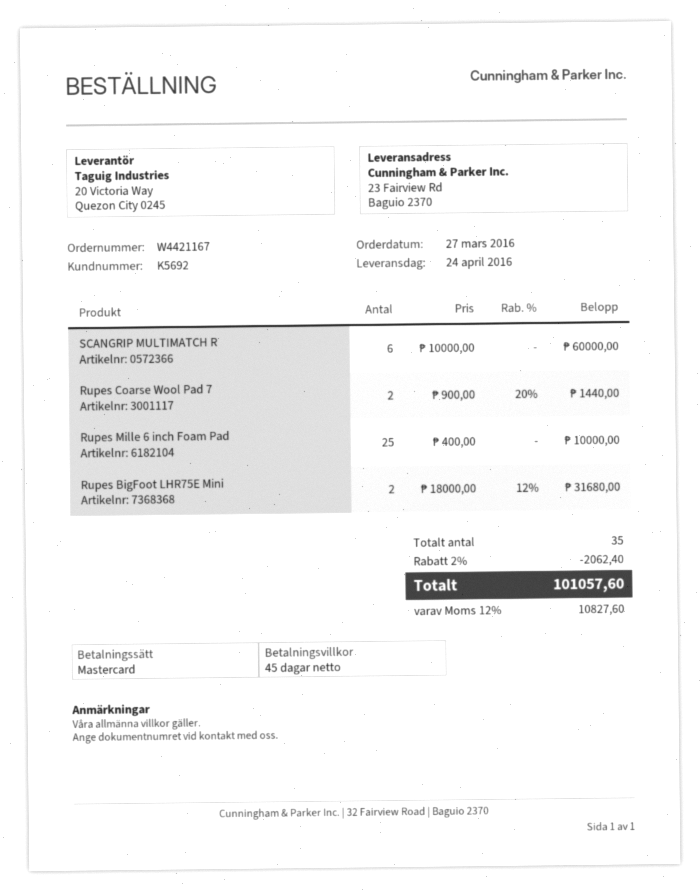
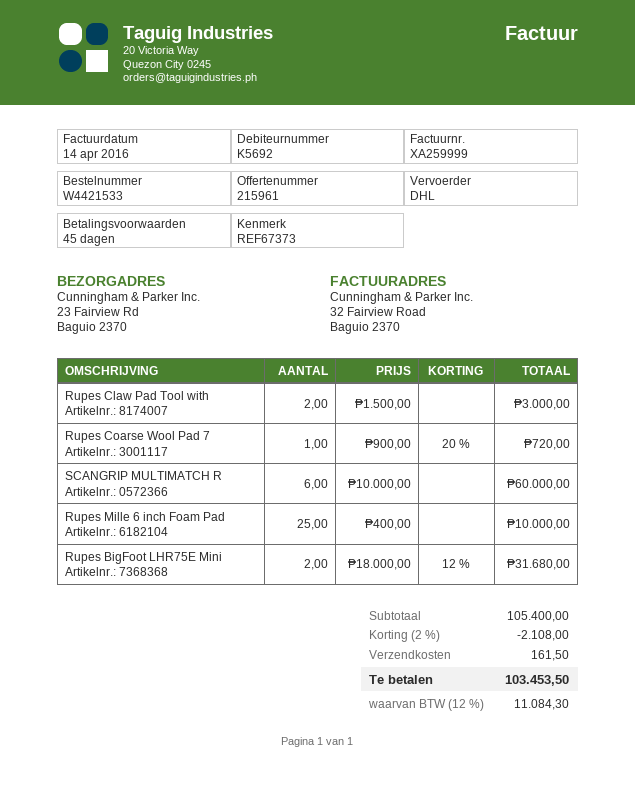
order number: W4421167 -> W4421533
Rupes Coarse Wool Pad 7: 2 x 900.00 - 20% = 1440.00 -> 1 x 900.00 - 20% = 720.00
Rupes Claw Pad Tool with: none -> 2 x 1500.00 = 3000.00
discount: 2% = 2062.40 -> 2% = 2108.00
shipping: none -> 161.50
tax: 12% = 10827.60 -> 12% = 11084.30
total: 101057.60 -> 103453.50

